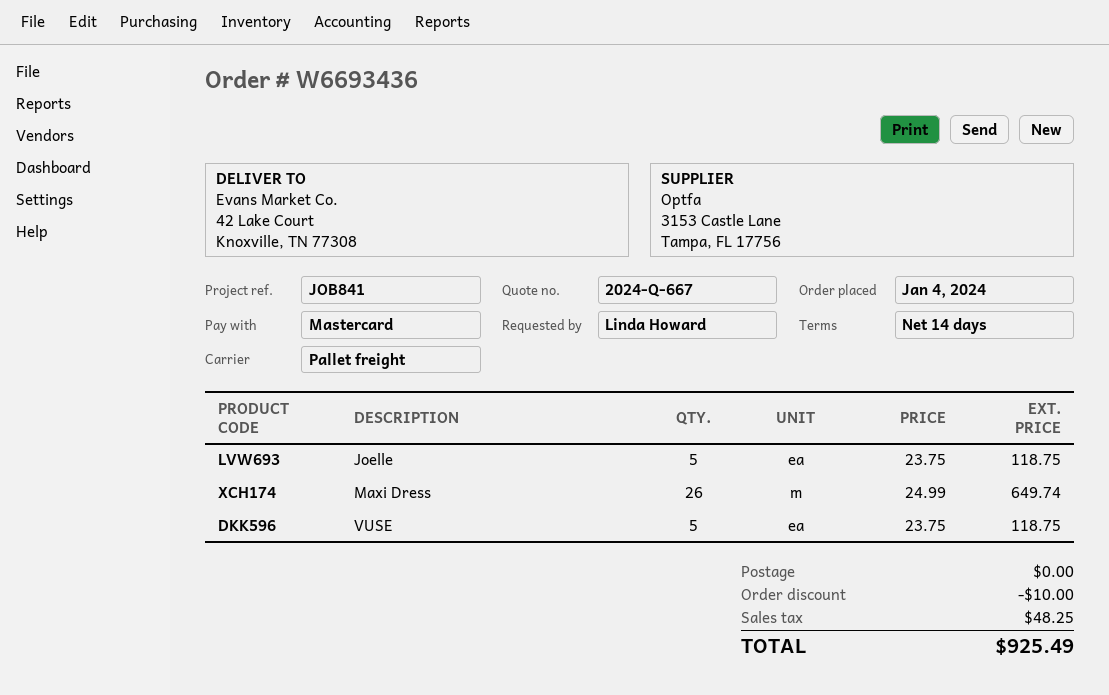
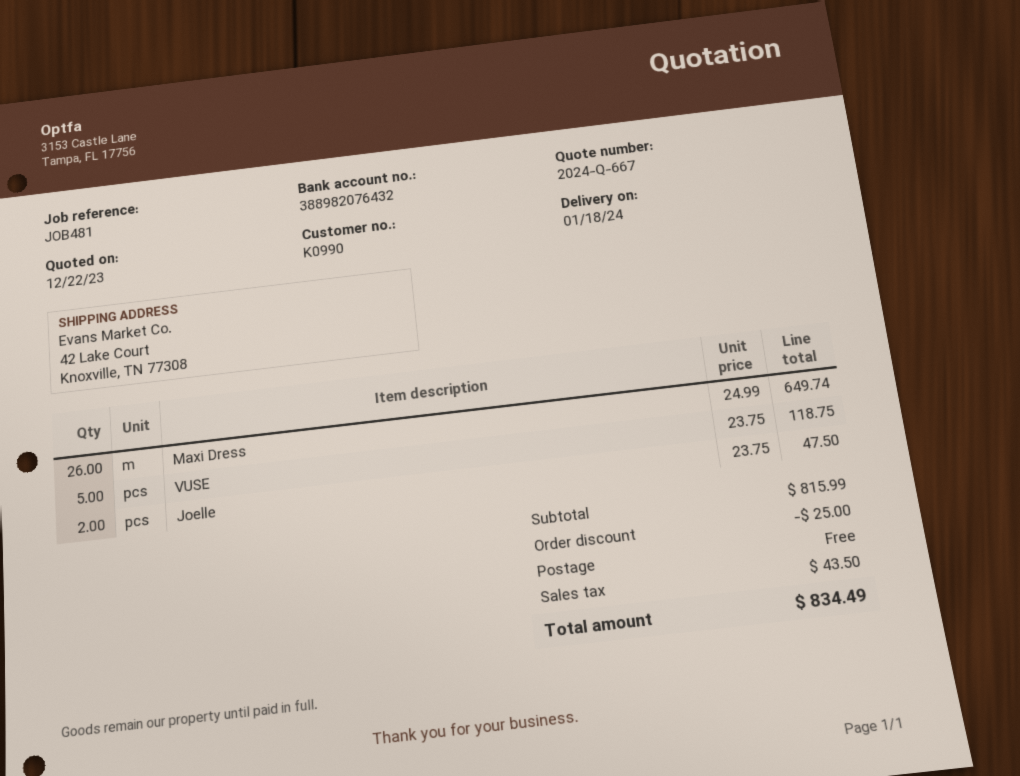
reference: JOB841 -> JOB481
Joelle: 5 x 23.75 = 118.75 -> 2 x 23.75 = 47.50
discount: 10.00 -> 25.00
tax: 48.25 -> 43.50
total: 925.49 -> 834.49

